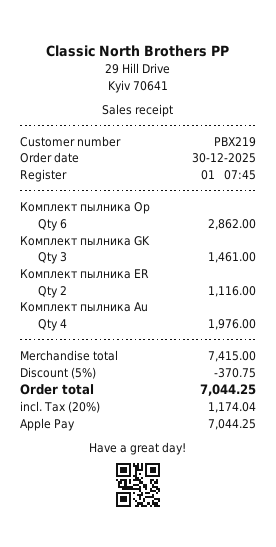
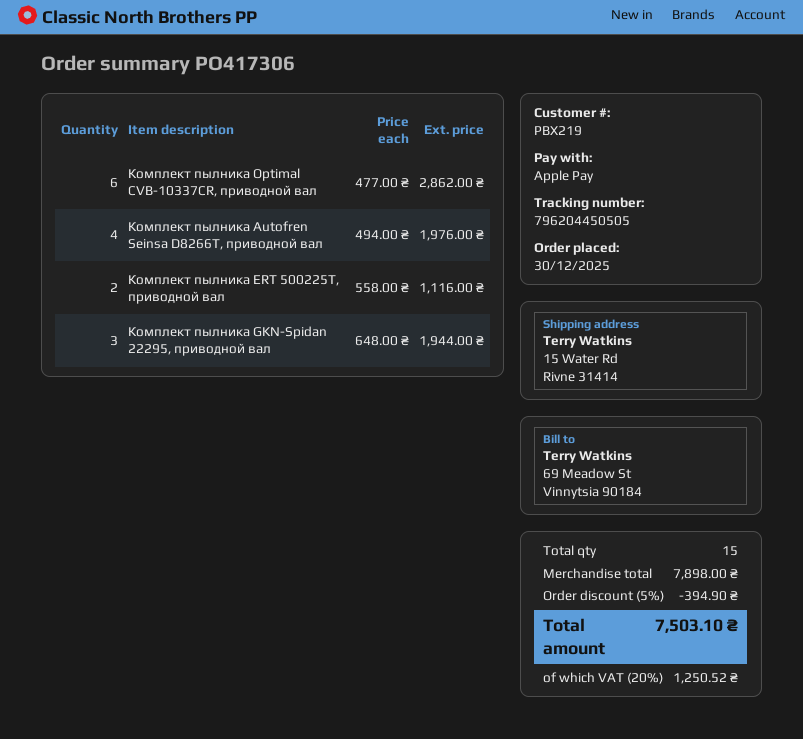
Комплект пылника GK: 3 for 1461.00 -> 3 for 1944.00
subtotal: 7415.00 -> 7898.00
discount: 5% = 370.75 -> 5% = 394.90
tax: 20% = 1174.04 -> 20% = 1250.52
total: 7044.25 -> 7503.10

